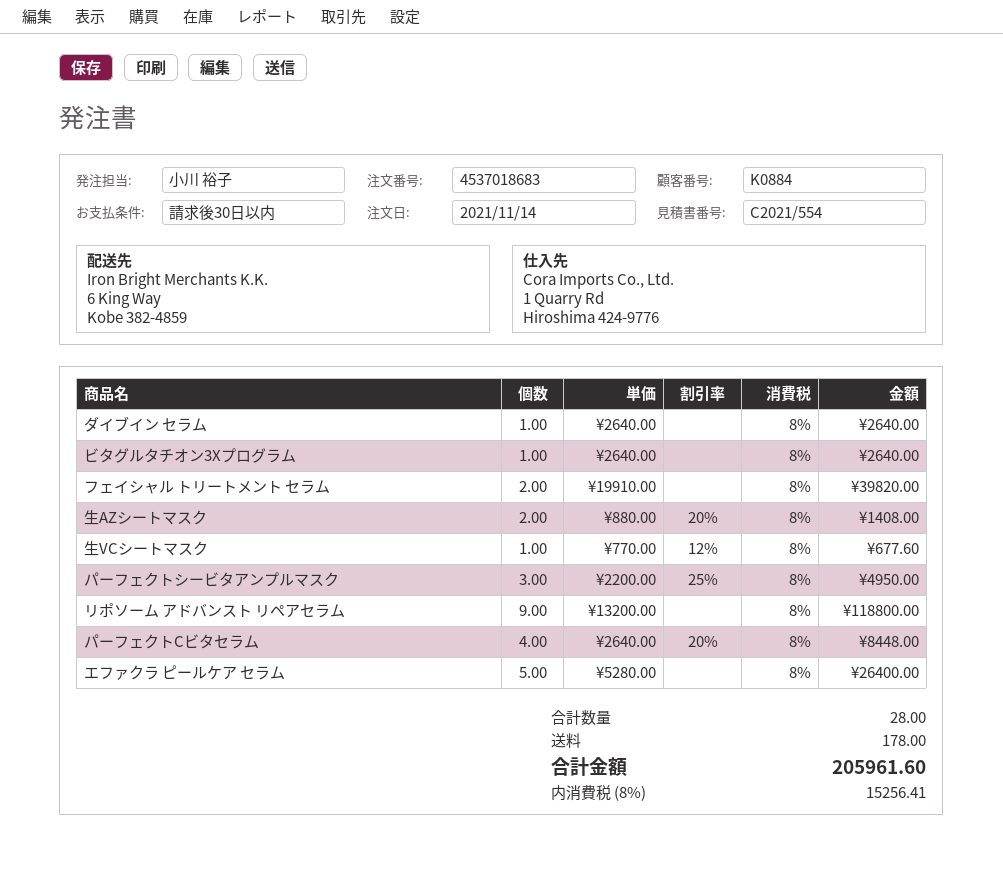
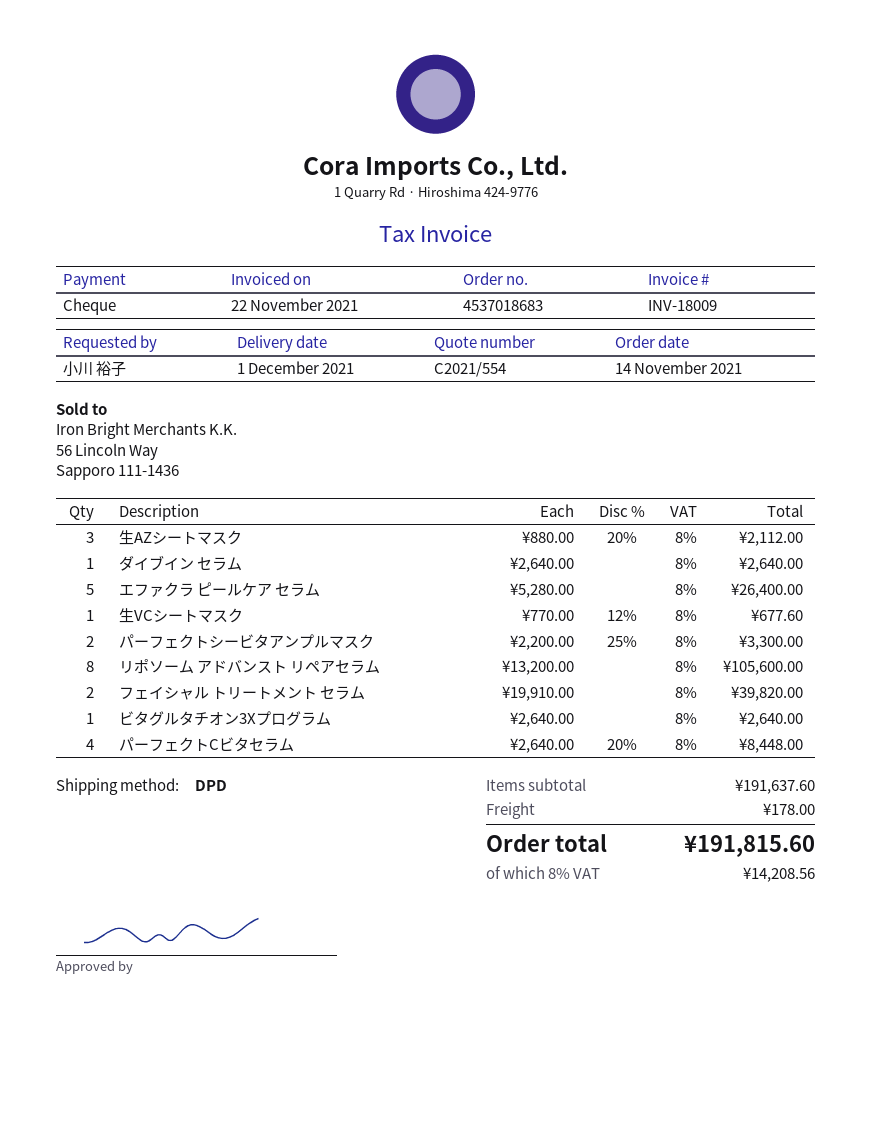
生AZシートマスク: 2 x 880.00 - 20% = 1408.00 -> 3 x 880.00 - 20% = 2112.00
パーフェクトシービタアンプルマスク: 3 x 2200.00 - 25% = 4950.00 -> 2 x 2200.00 - 25% = 3300.00
リポソーム アドバンスト リペアセラム: 9 x 13200.00 = 118800.00 -> 8 x 13200.00 = 105600.00
tax: 8% = 15256.41 -> 8% = 14208.56
total: 205961.60 -> 191815.60

